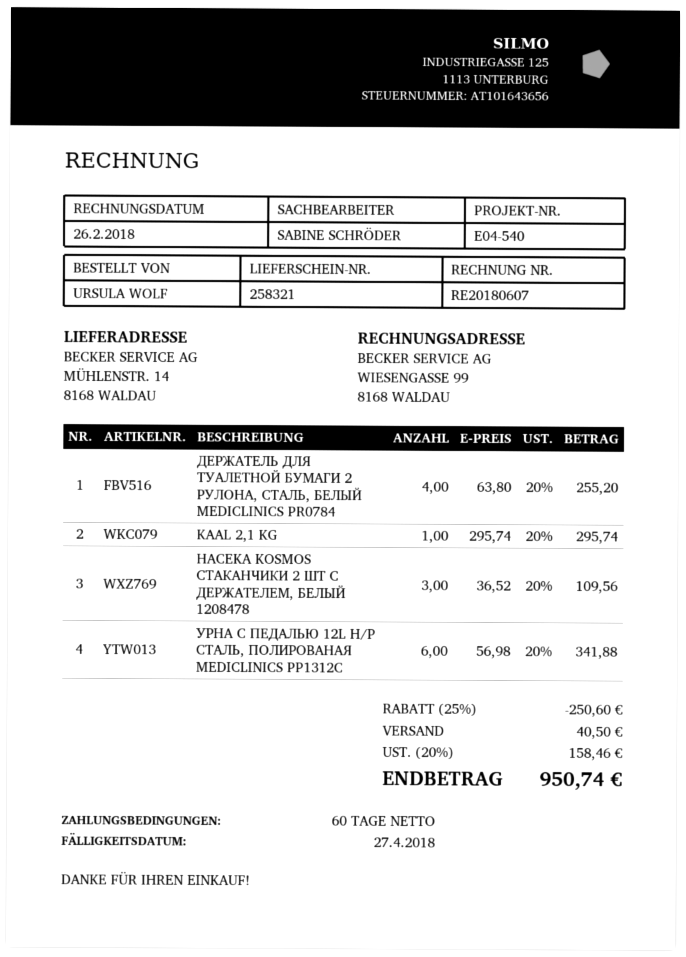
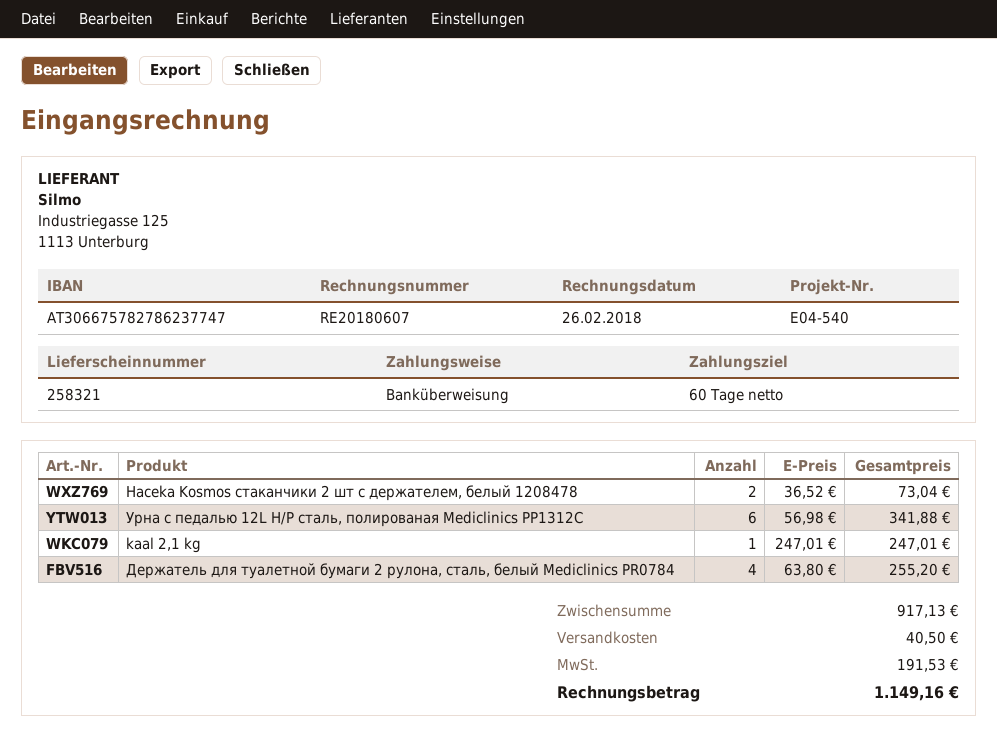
KAAL 2,1 KG: 1 x 295.74 = 295.74 -> 1 x 247.01 = 247.01
HACEKA KOSMOS СТАКАНЧИКИ 2 ШТ С ДЕРЖАТЕЛЕМ, БЕЛЫЙ 1208478: 3 x 36.52 = 109.56 -> 2 x 36.52 = 73.04
discount: 25% = 250.60 -> none
tax: 158.46 -> 191.53
total: 950.74 -> 1149.16

